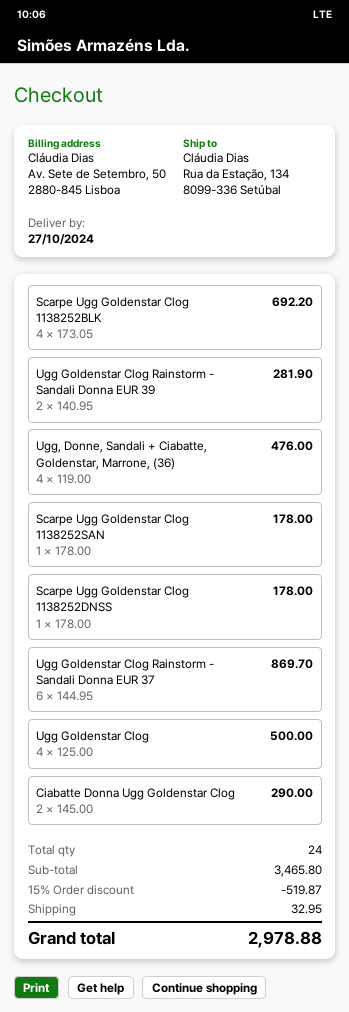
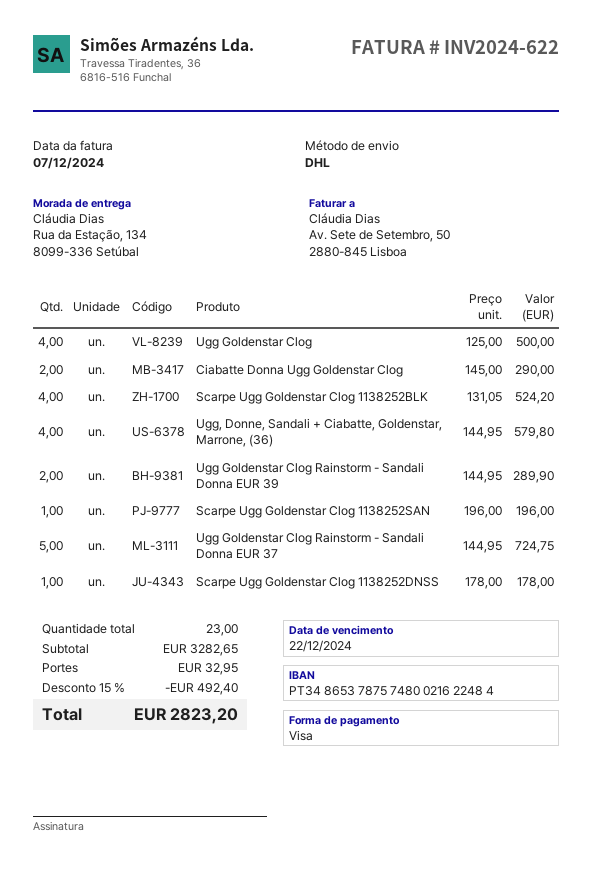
Scarpe Ugg Goldenstar Clog 1138252BLK: 4 x 173.05 = 692.20 -> 4 x 131.05 = 524.20
Ugg Goldenstar Clog Rainstorm - Sandali Donna EUR 39: 2 x 140.95 = 281.90 -> 2 x 144.95 = 289.90
Ugg, Donne, Sandali + Ciabatte, Goldenstar, Marrone, (36): 4 x 119.00 = 476.00 -> 4 x 144.95 = 579.80
Scarpe Ugg Goldenstar Clog 1138252SAN: 1 x 178.00 = 178.00 -> 1 x 196.00 = 196.00
Ugg Goldenstar Clog Rainstorm - Sandali Donna EUR 37: 6 x 144.95 = 869.70 -> 5 x 144.95 = 724.75
total quantity: 24 -> 23
subtotal: 3465.80 -> 3282.65
discount: 15% = 519.87 -> 15% = 492.40
total: 2978.88 -> 2823.20

